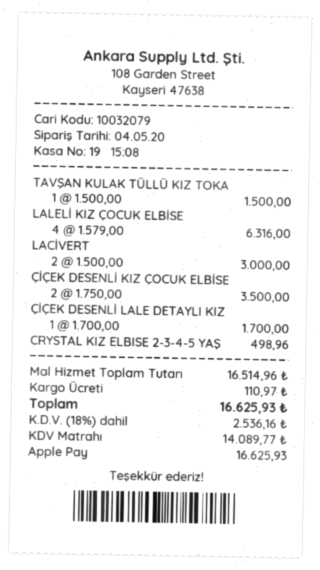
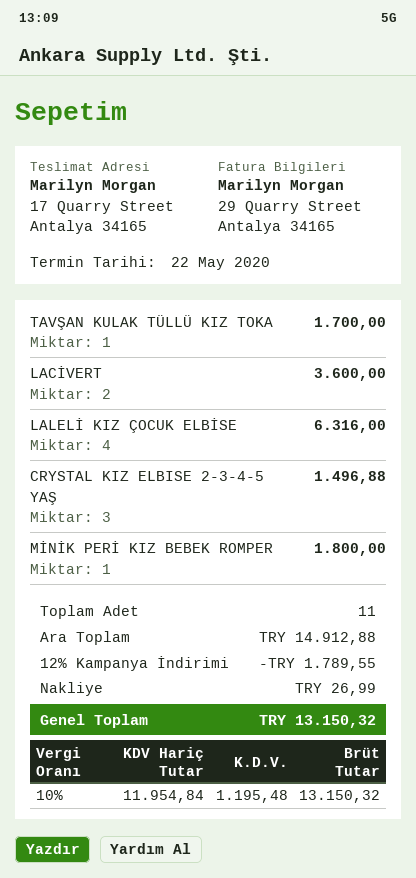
TAVŞAN KULAK TÜLLÜ KIZ TOKA: 1 for 1500.00 -> 1 for 1700.00
LACİVERT: 2 for 3000.00 -> 2 for 3600.00
ÇİÇEK DESENLİ KIZ ÇOCUK ELBİSE: 2 for 3500.00 -> none
ÇİÇEK DESENLİ LALE DETAYLI KIZ: 1 for 1700.00 -> none
CRYSTAL KIZ ELBISE 2-3-4-5 YAŞ: 1 for 498.96 -> 3 for 1496.88
MİNİK PERİ KIZ BEBEK ROMPER: none -> 1 for 1800.00
subtotal: 16514.96 -> 14912.88
discount: none -> 12% = 1789.55
shipping: 110.97 -> 26.99
net: 14089.77 -> 11954.84
tax: 18% = 2536.16 -> 10% = 1195.48
total: 16625.93 -> 13150.32

